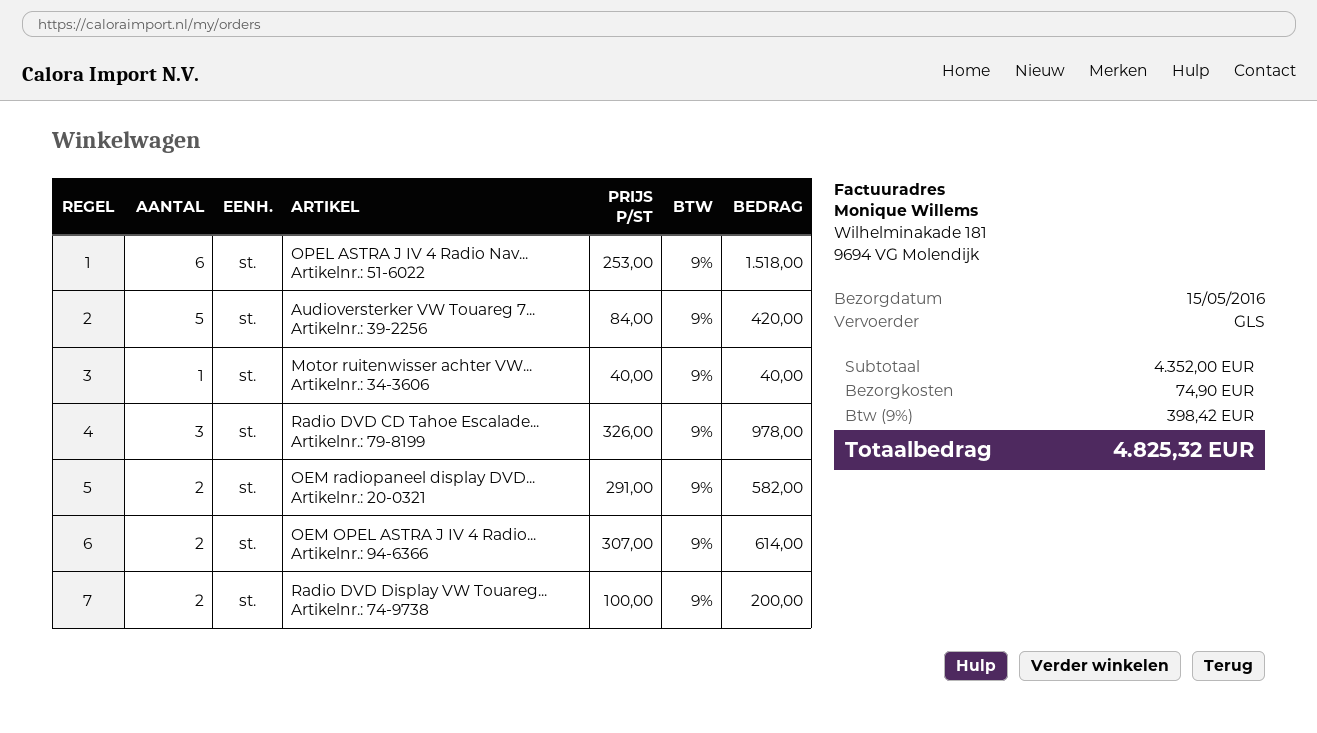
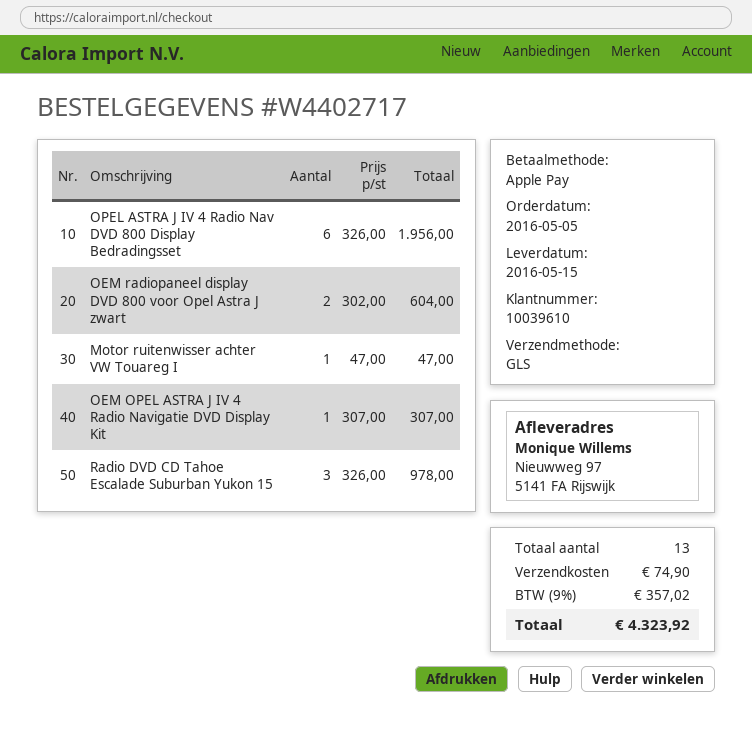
OPEL ASTRA J IV 4 Radio Nav...: 6 x 253.00 = 1518.00 -> 6 x 326.00 = 1956.00
Audioversterker VW Touareg 7...: 5 x 84.00 = 420.00 -> none
Motor ruitenwisser achter VW...: 1 x 40.00 = 40.00 -> 1 x 47.00 = 47.00
OEM radiopaneel display DVD...: 2 x 291.00 = 582.00 -> 2 x 302.00 = 604.00
OEM OPEL ASTRA J IV 4 Radio...: 2 x 307.00 = 614.00 -> 1 x 307.00 = 307.00
Radio DVD Display VW Touareg...: 2 x 100.00 = 200.00 -> none
tax: 9% = 398.42 -> 9% = 357.02
total: 4825.32 -> 4323.92

